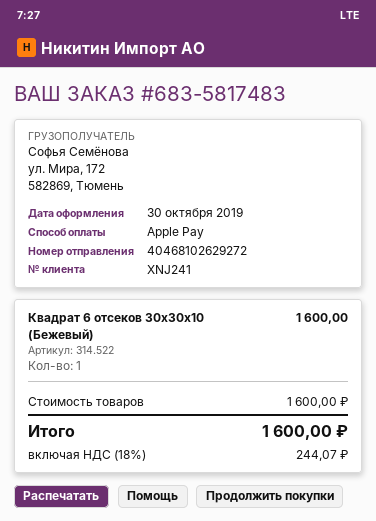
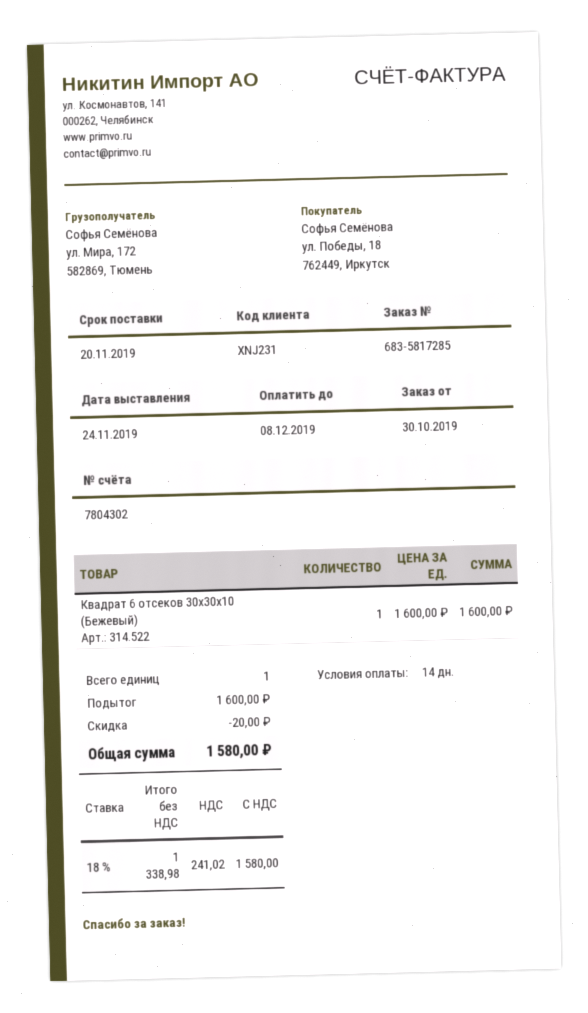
order number: 683-5817483 -> 683-5817285
customer number: XNJ241 -> XNJ231
discount: none -> 20.00
tax: 18% = 244.07 -> 18% = 241.02
total: 1600.00 -> 1580.00

